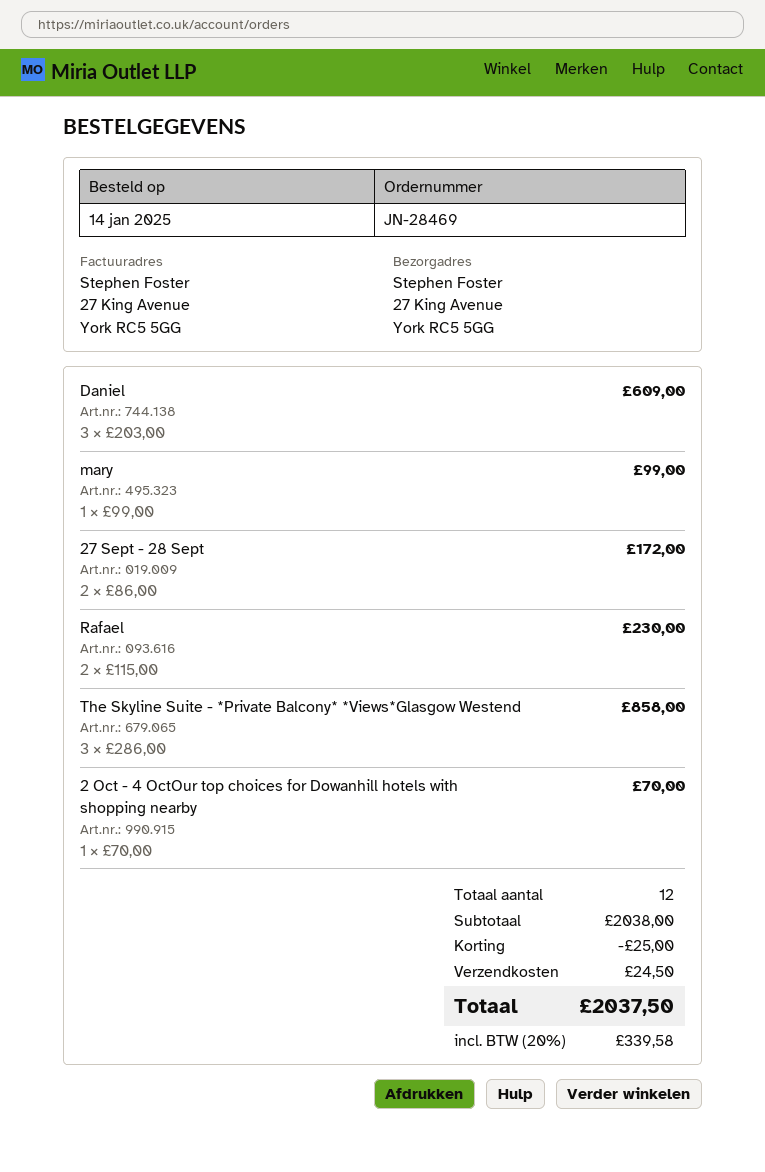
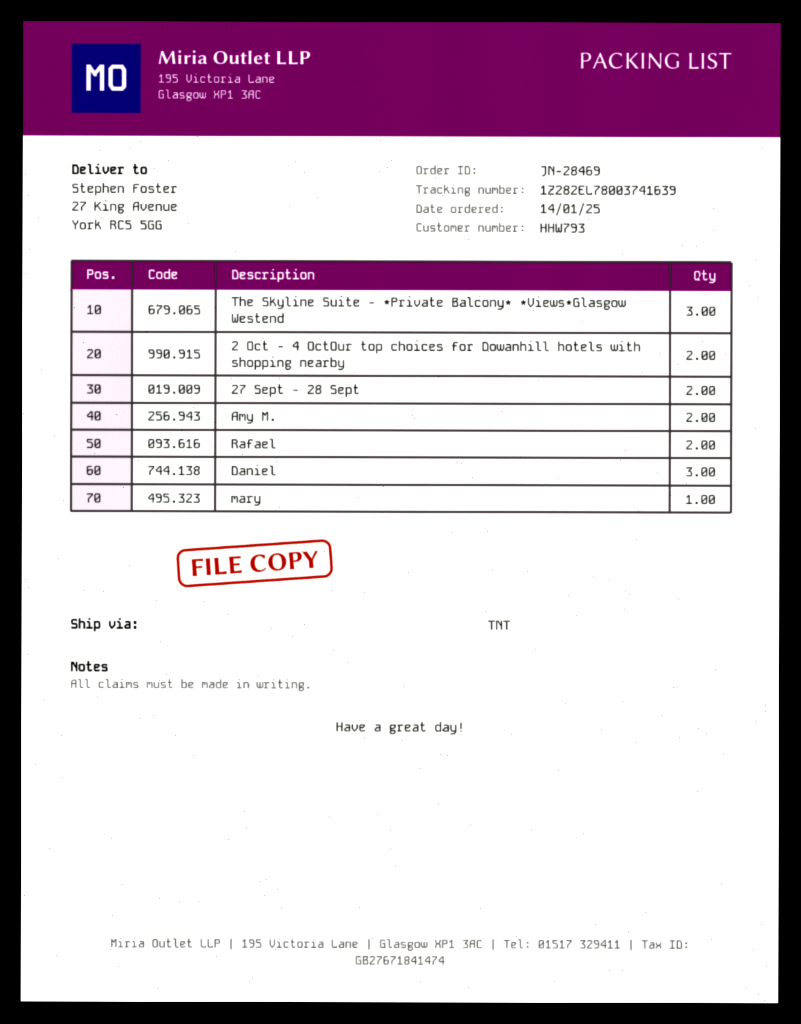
2 Oct - 4 OctOur top choices for Dowanhill hotels with shopping nearby: 1 -> 2
Amy M.: none -> 2

